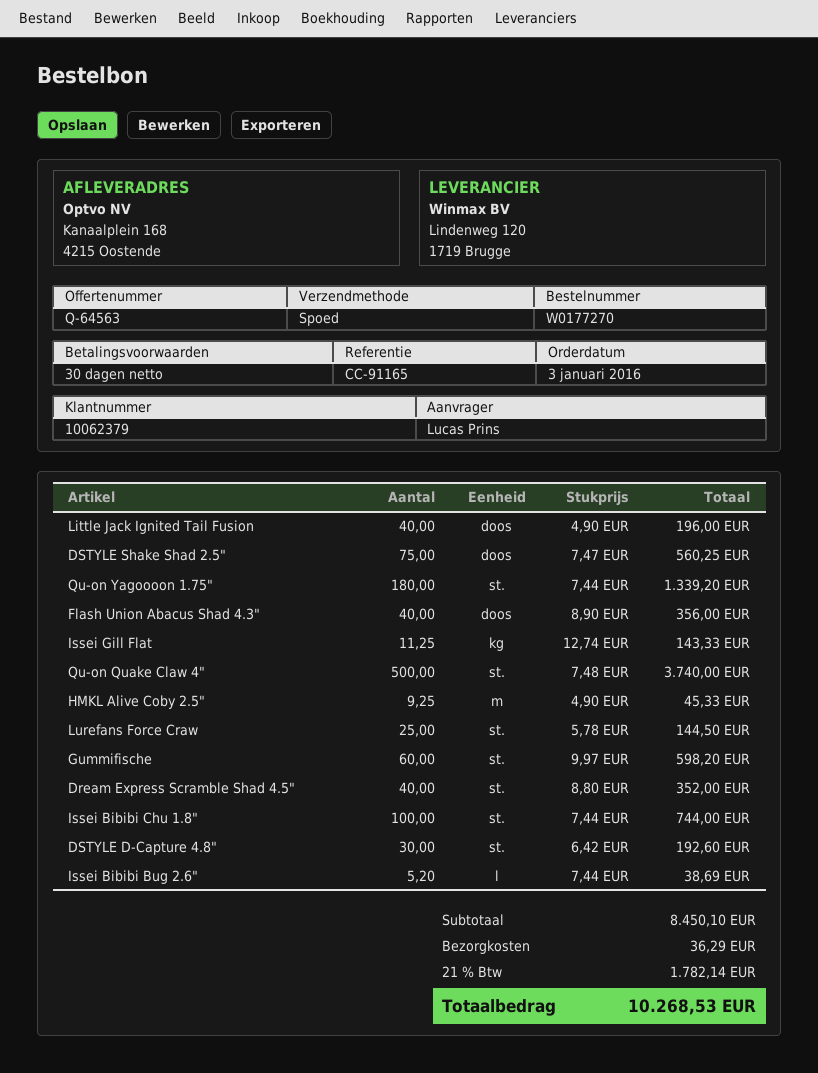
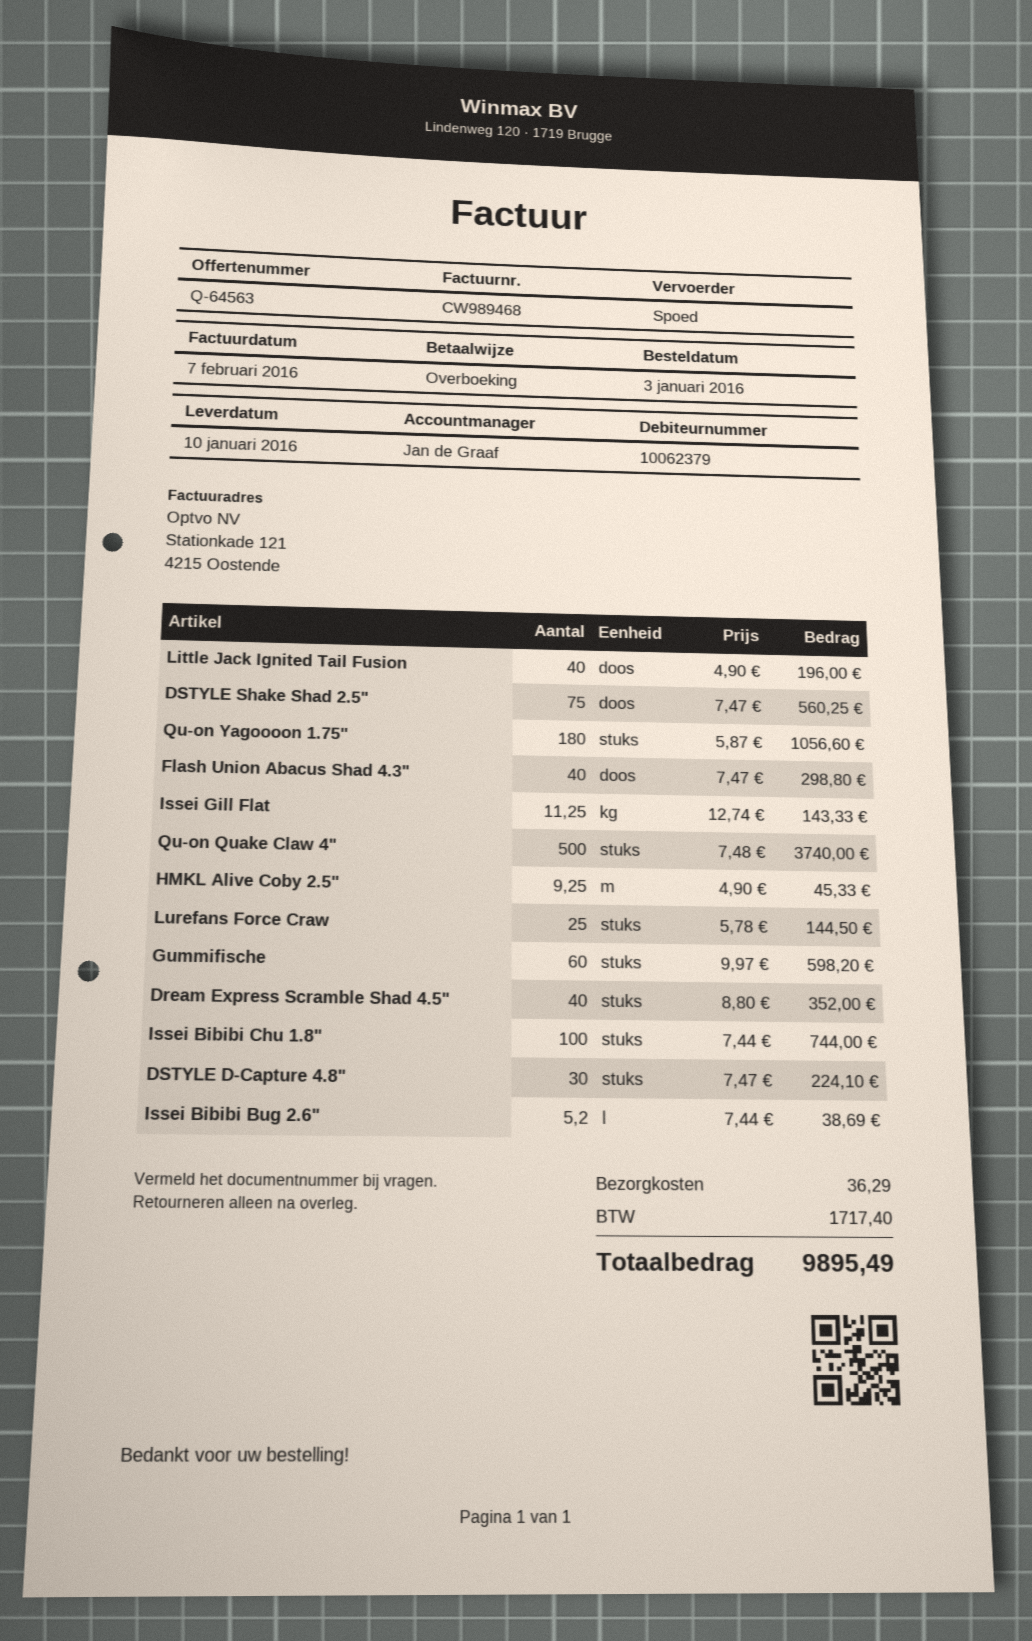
Qu-on Yagoooon 1.75": 180 x 7.44 = 1339.20 -> 180 x 5.87 = 1056.60
Flash Union Abacus Shad 4.3": 40 x 8.90 = 356.00 -> 40 x 7.47 = 298.80
DSTYLE D-Capture 4.8": 30 x 6.42 = 192.60 -> 30 x 7.47 = 224.10
tax: 1782.14 -> 1717.40
total: 10268.53 -> 9895.49

